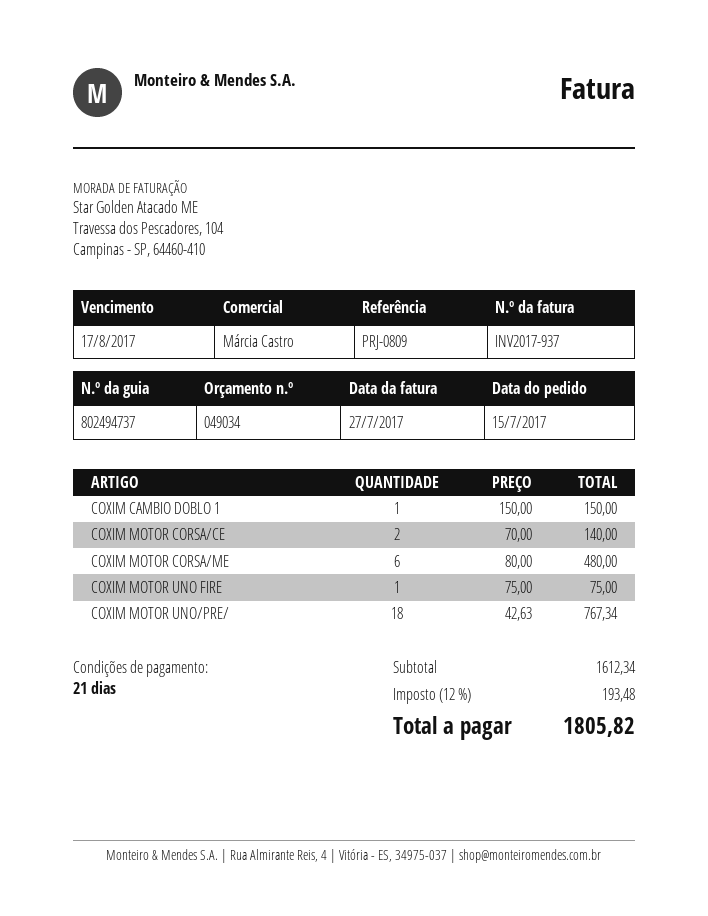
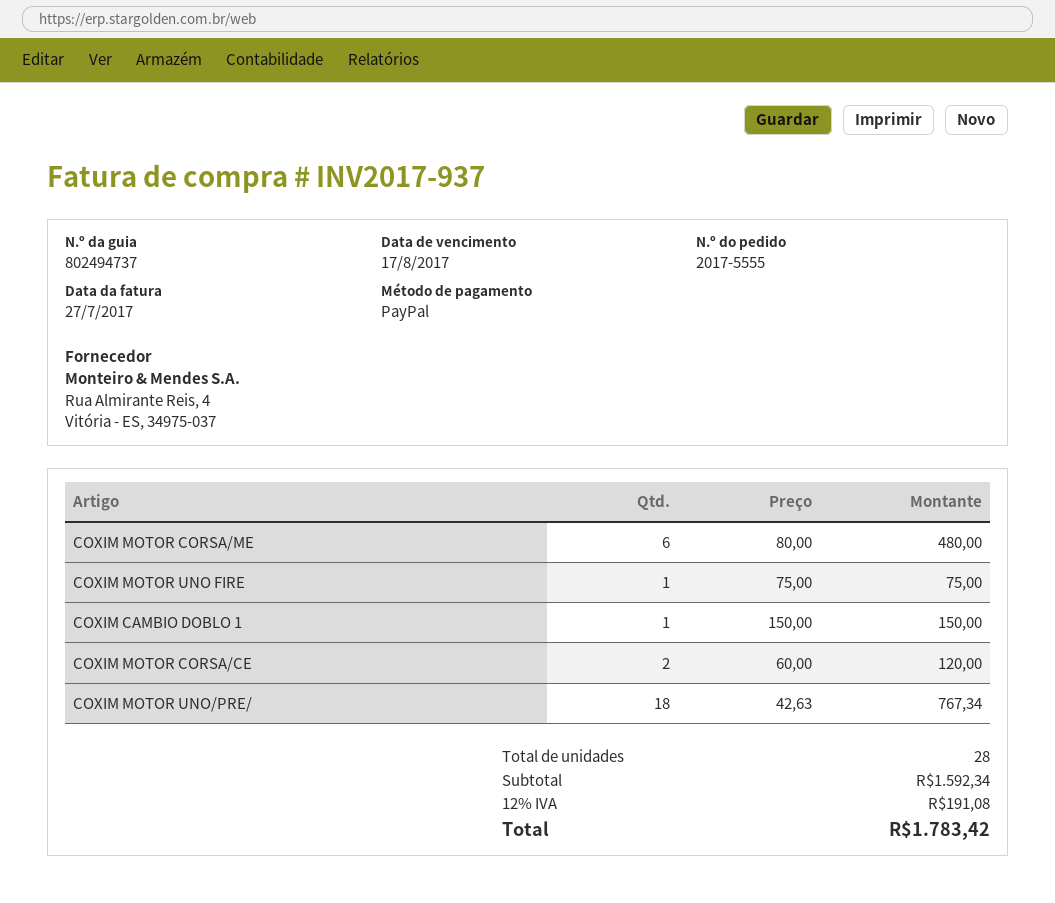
COXIM MOTOR CORSA/CE: 2 x 70.00 = 140.00 -> 2 x 60.00 = 120.00
subtotal: 1612.34 -> 1592.34
tax: 12% = 193.48 -> 12% = 191.08
total: 1805.82 -> 1783.42

